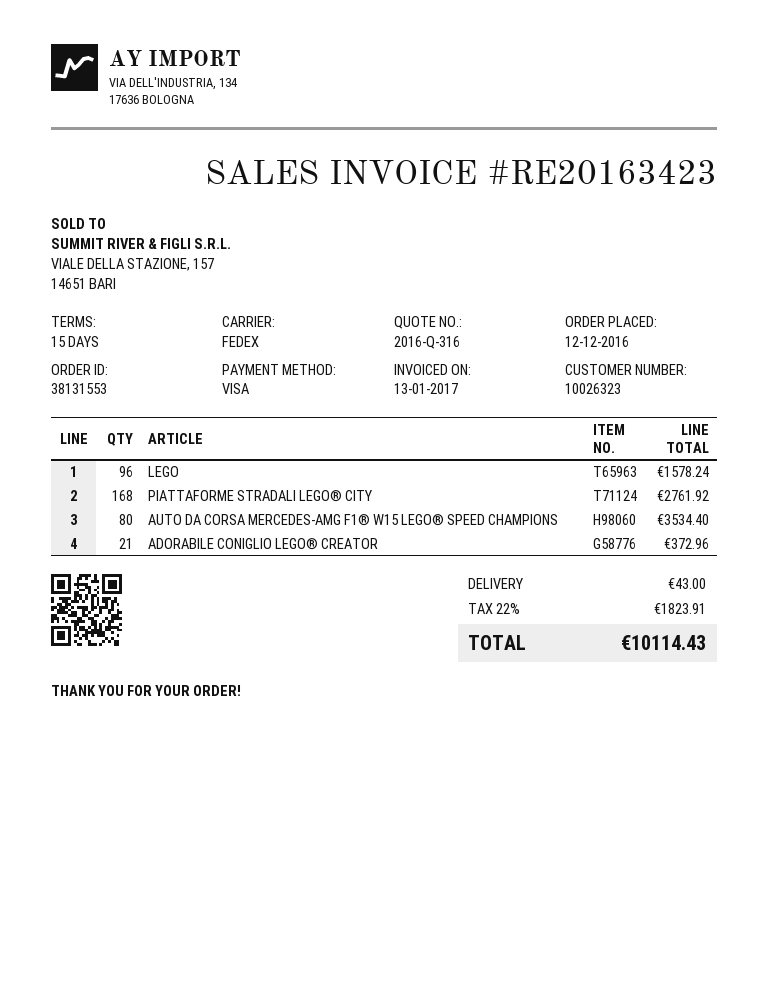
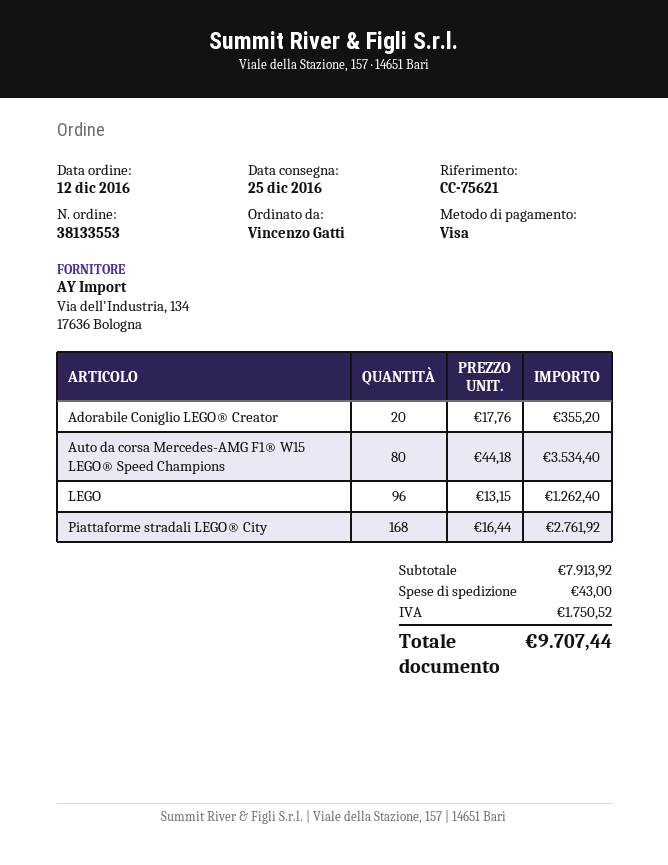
order number: 38131553 -> 38133553
LEGO: 96 for 1578.24 -> 96 for 1262.40
ADORABILE CONIGLIO LEGO® CREATOR: 21 for 372.96 -> 20 for 355.20
tax: 1823.91 -> 1750.52
total: 10114.43 -> 9707.44

